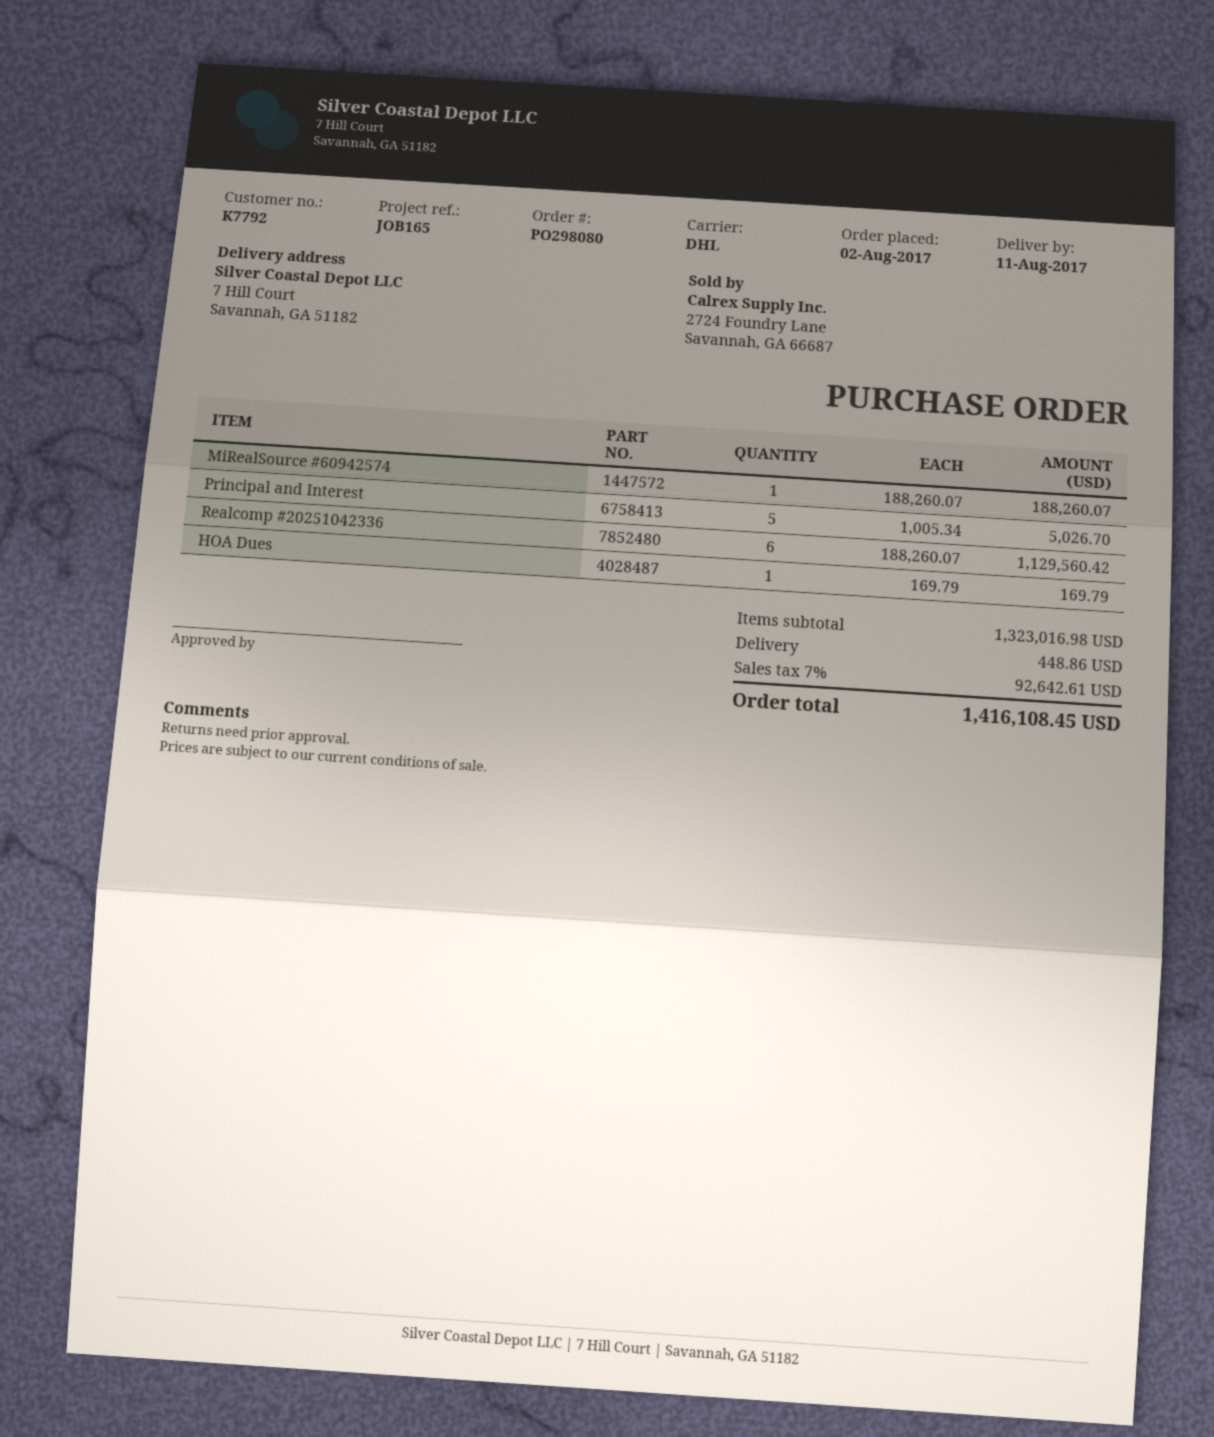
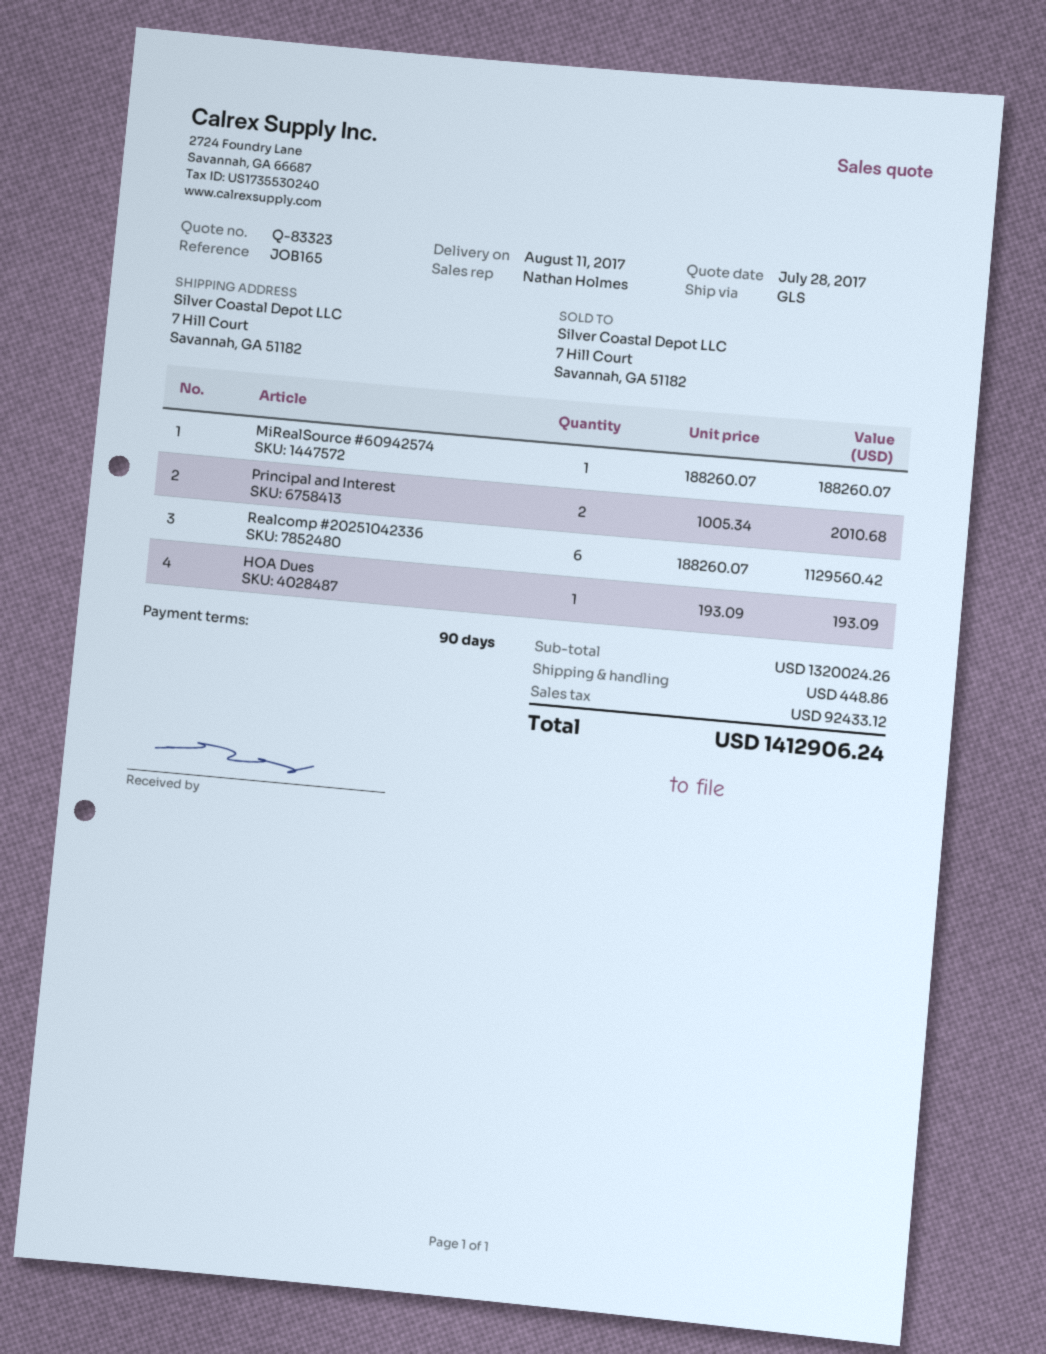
shipping method: DHL -> GLS
Principal and Interest: 5 x 1005.34 = 5026.70 -> 2 x 1005.34 = 2010.68
HOA Dues: 1 x 169.79 = 169.79 -> 1 x 193.09 = 193.09
subtotal: 1323016.98 -> 1320024.26
tax: 92642.61 -> 92433.12
total: 1416108.45 -> 1412906.24

